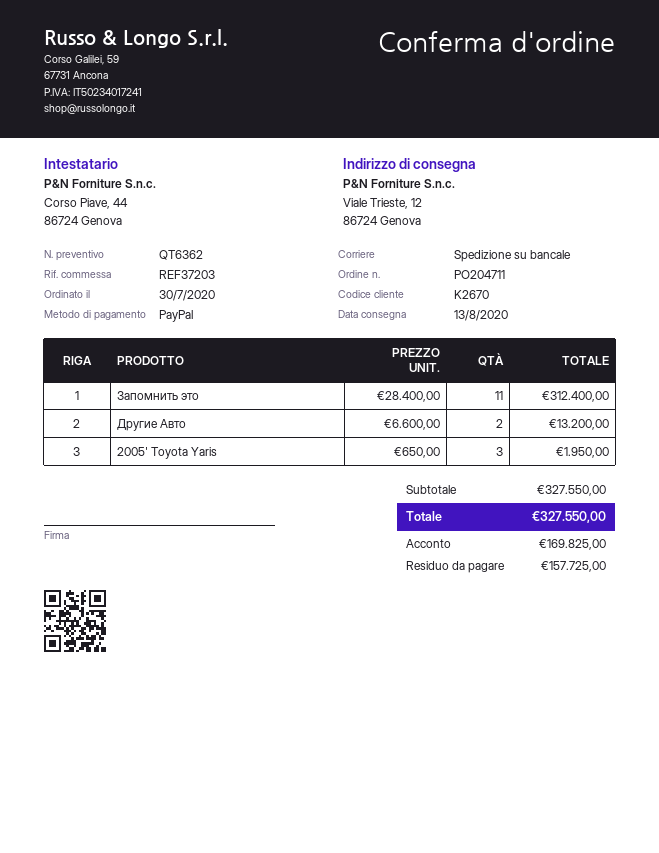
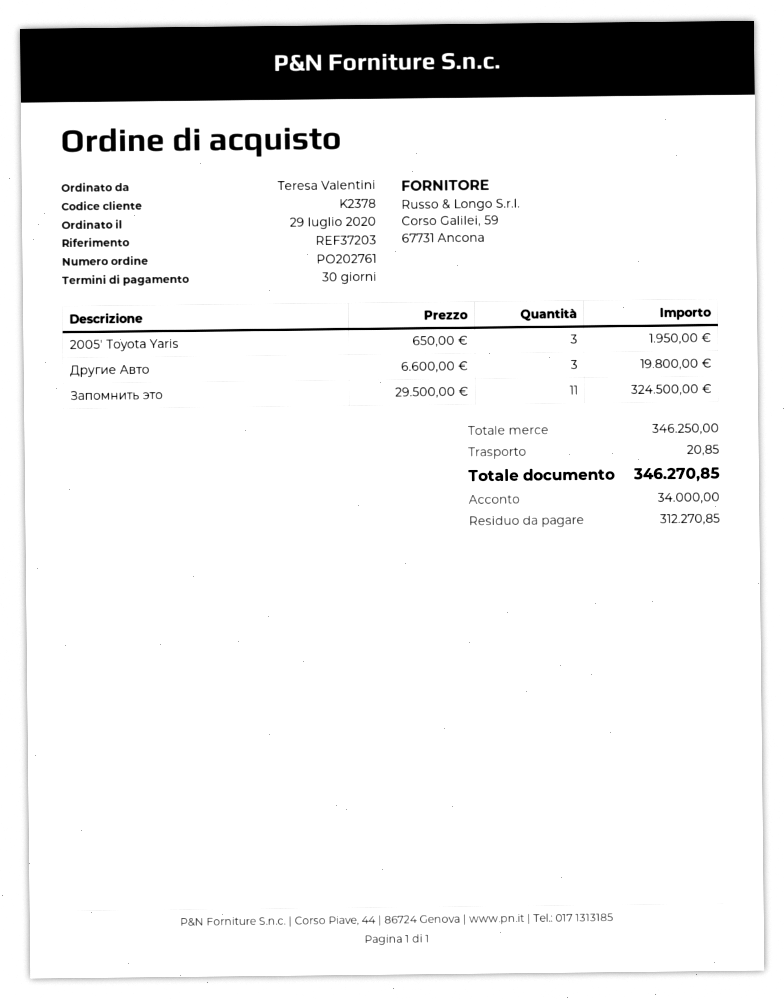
order number: PO204711 -> PO202761
order date: 2020-07-30 -> 2020-07-29
customer number: K2670 -> K2378
Запомнить это: 11 x 28400.00 = 312400.00 -> 11 x 29500.00 = 324500.00
Другие Авто: 2 x 6600.00 = 13200.00 -> 3 x 6600.00 = 19800.00
subtotal: 327550.00 -> 346250.00
shipping: none -> 20.85
total: 327550.00 -> 346270.85
deposit: 169825.00 -> 34000.00
balance: 157725.00 -> 312270.85

